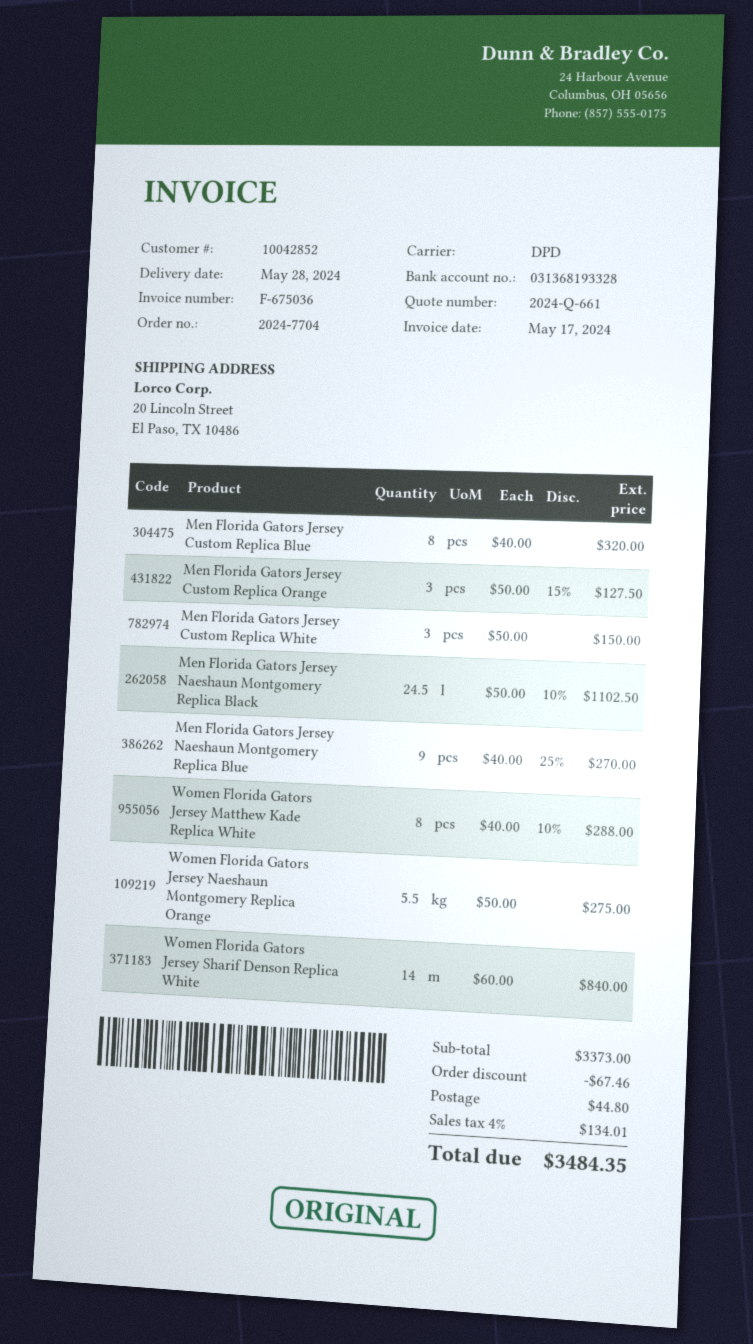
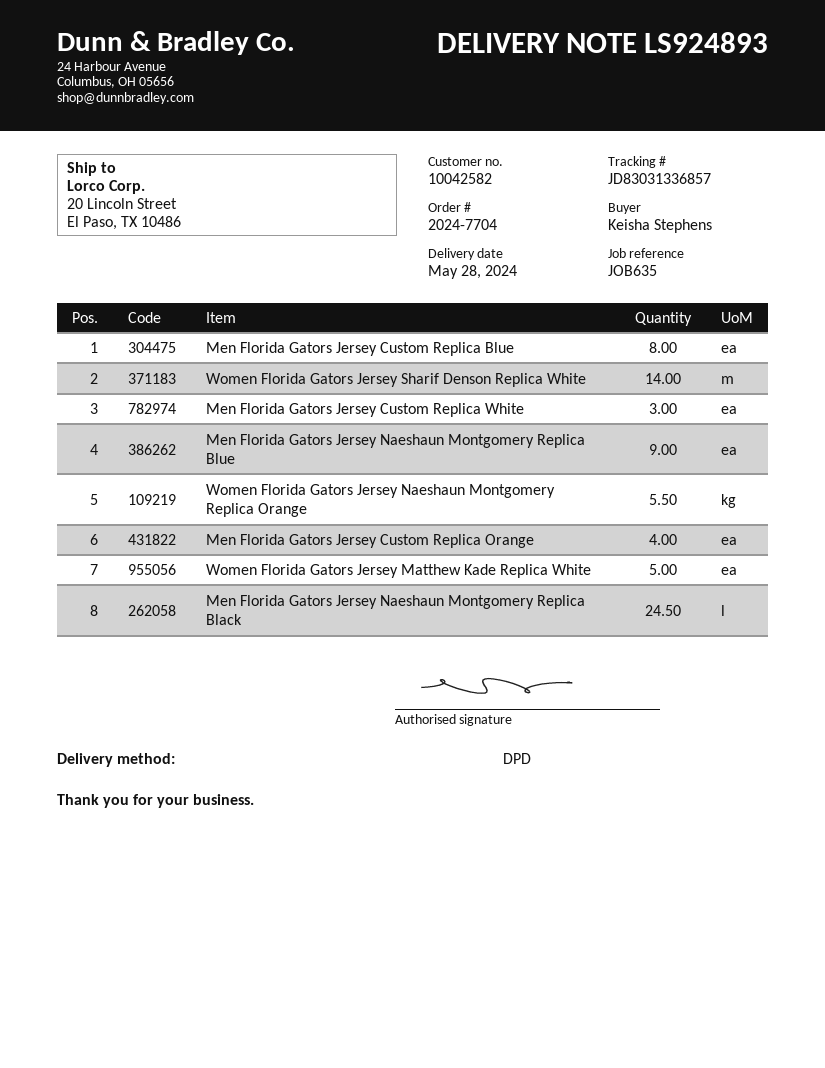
customer number: 10042852 -> 10042582
Men Florida Gators Jersey Custom Replica Orange: 3 -> 4
Women Florida Gators Jersey Matthew Kade Replica White: 8 -> 5

